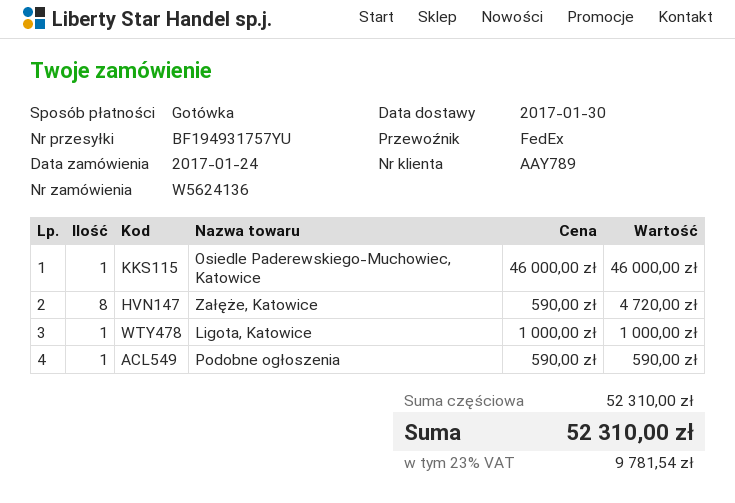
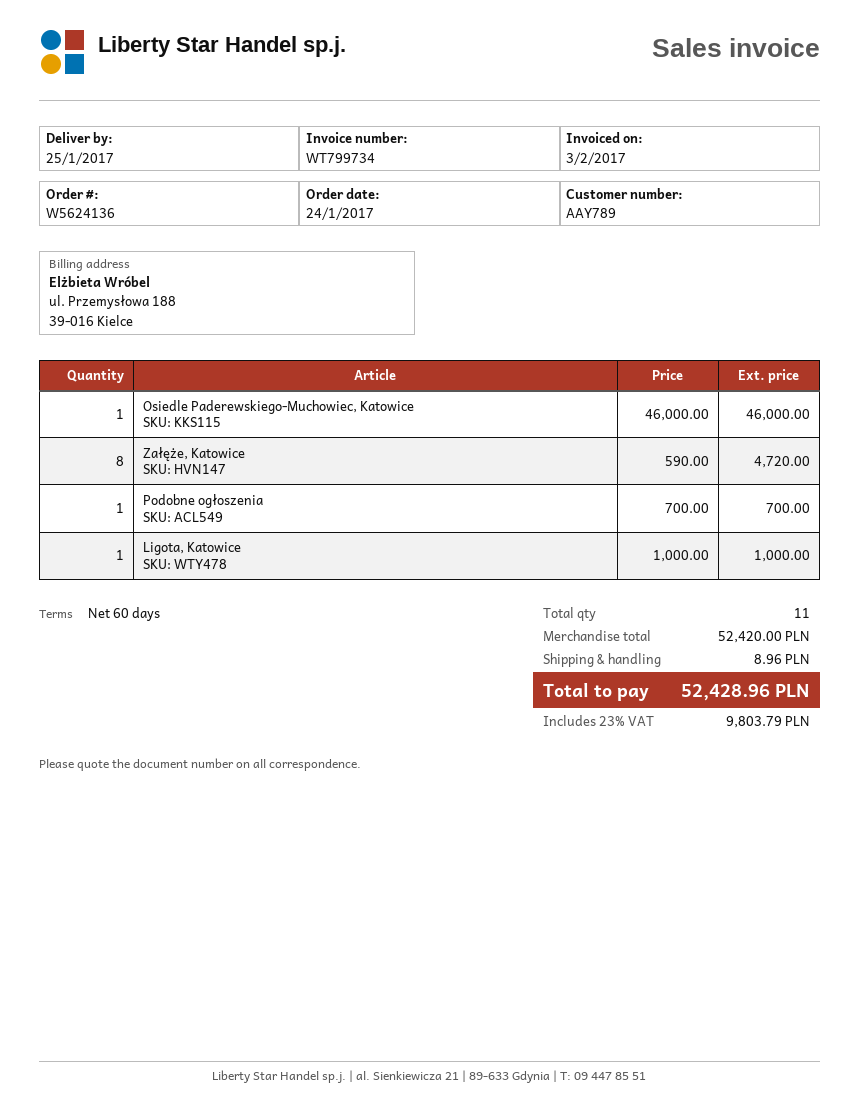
delivery date: 2017-01-30 -> 2017-01-25
Podobne ogłoszenia: 1 x 590.00 = 590.00 -> 1 x 700.00 = 700.00
subtotal: 52310.00 -> 52420.00
shipping: none -> 8.96
tax: 23% = 9781.54 -> 23% = 9803.79
total: 52310.00 -> 52428.96

